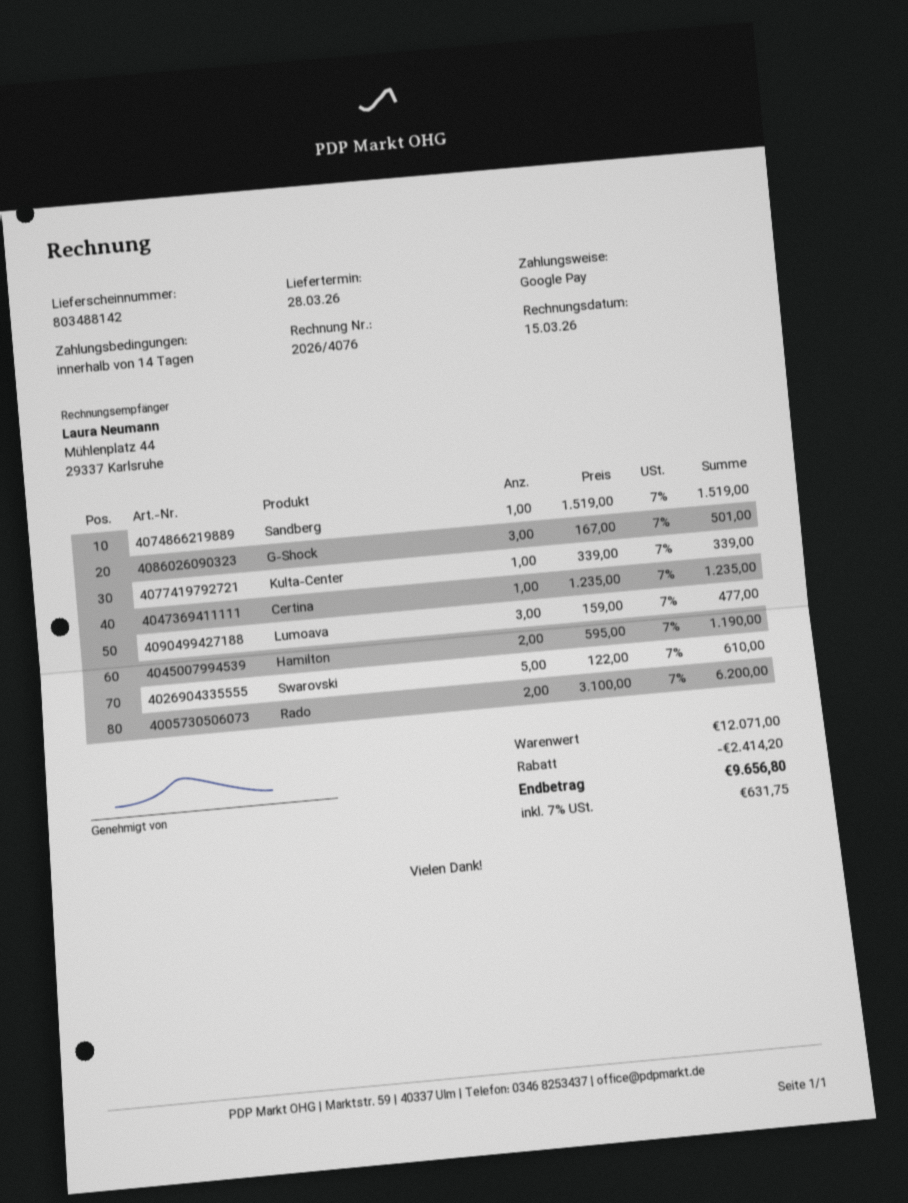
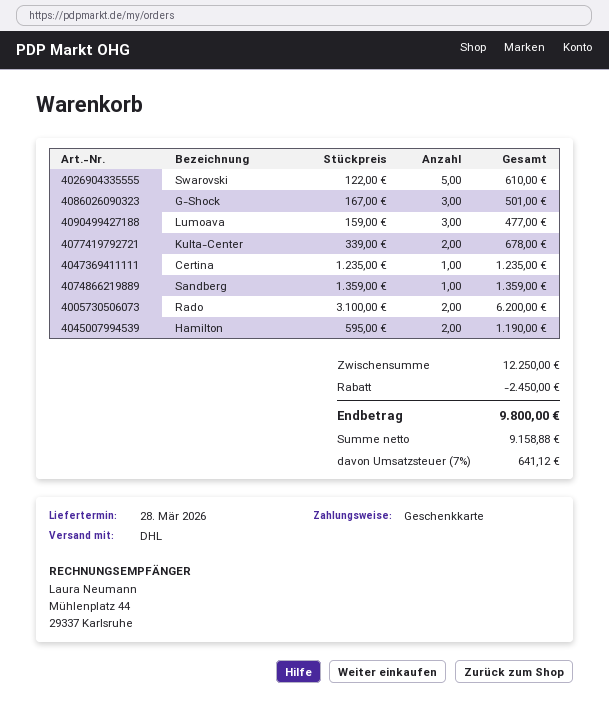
payment method: Google Pay -> gift card
Sandberg: 1 x 1519.00 = 1519.00 -> 1 x 1359.00 = 1359.00
Kulta-Center: 1 x 339.00 = 339.00 -> 2 x 339.00 = 678.00
subtotal: 12071.00 -> 12250.00
discount: 2414.20 -> 2450.00
tax: 7% = 631.75 -> 7% = 641.12
total: 9656.80 -> 9800.00

